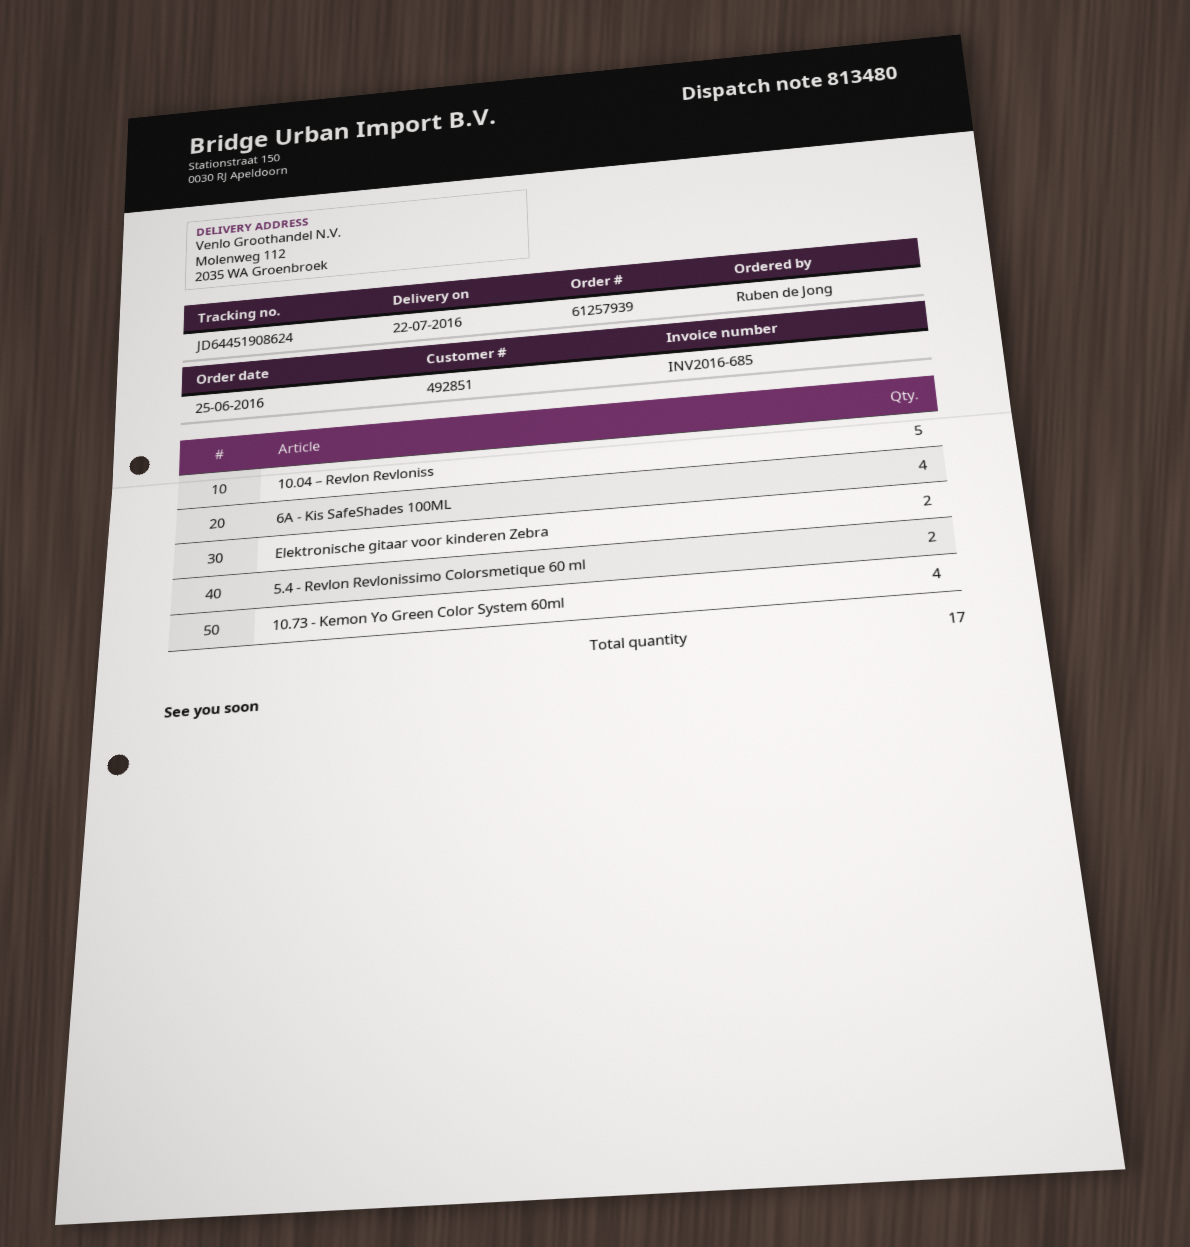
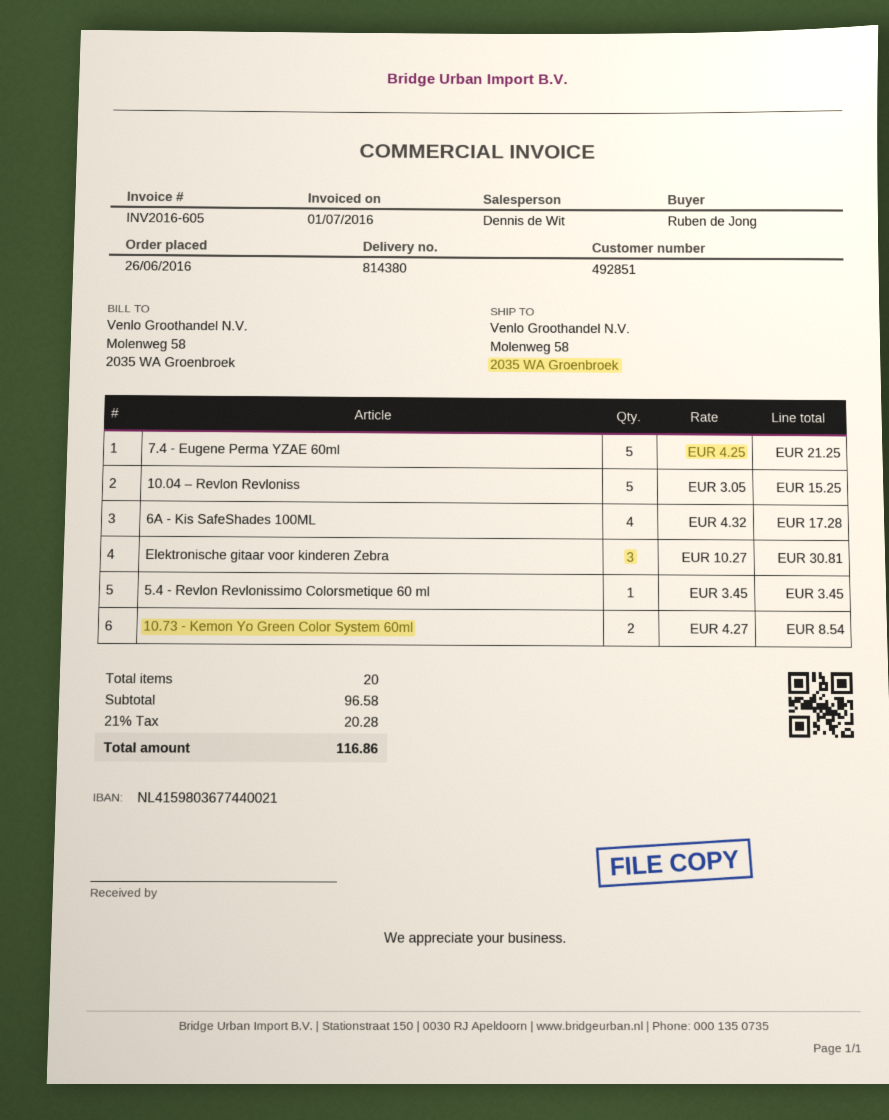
order date: 2016-06-25 -> 2016-06-26
delivery note number: 813480 -> 814380
invoice number: INV2016-685 -> INV2016-605
ship to: Molenweg 112, 2035 WA Groenbroek -> Molenweg 58, 2035 WA Groenbroek
Elektronische gitaar voor kinderen Zebra: 2 -> 3
5.4 - Revlon Revlonissimo Colorsmetique 60 ml: 2 -> 1
10.73 - Kemon Yo Green Color System 60ml: 4 -> 2
7.4 - Eugene Perma YZAE 60ml: none -> 5
total quantity: 17 -> 20

